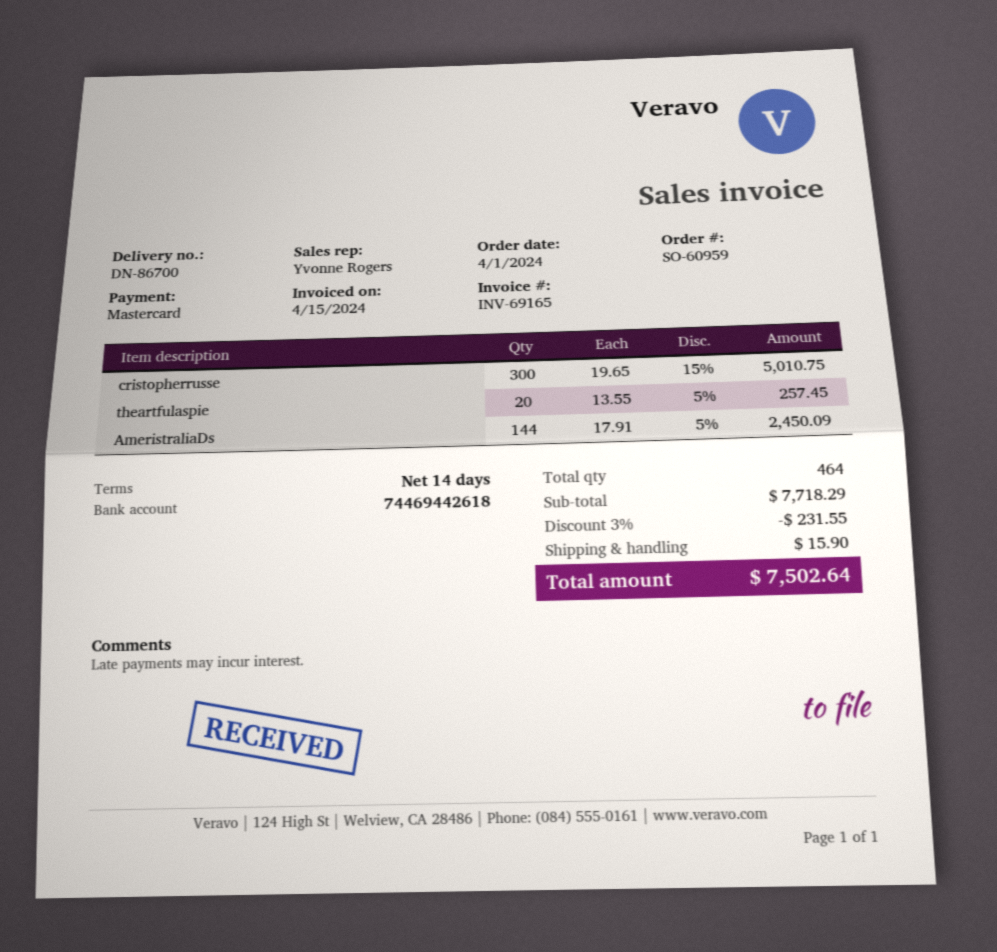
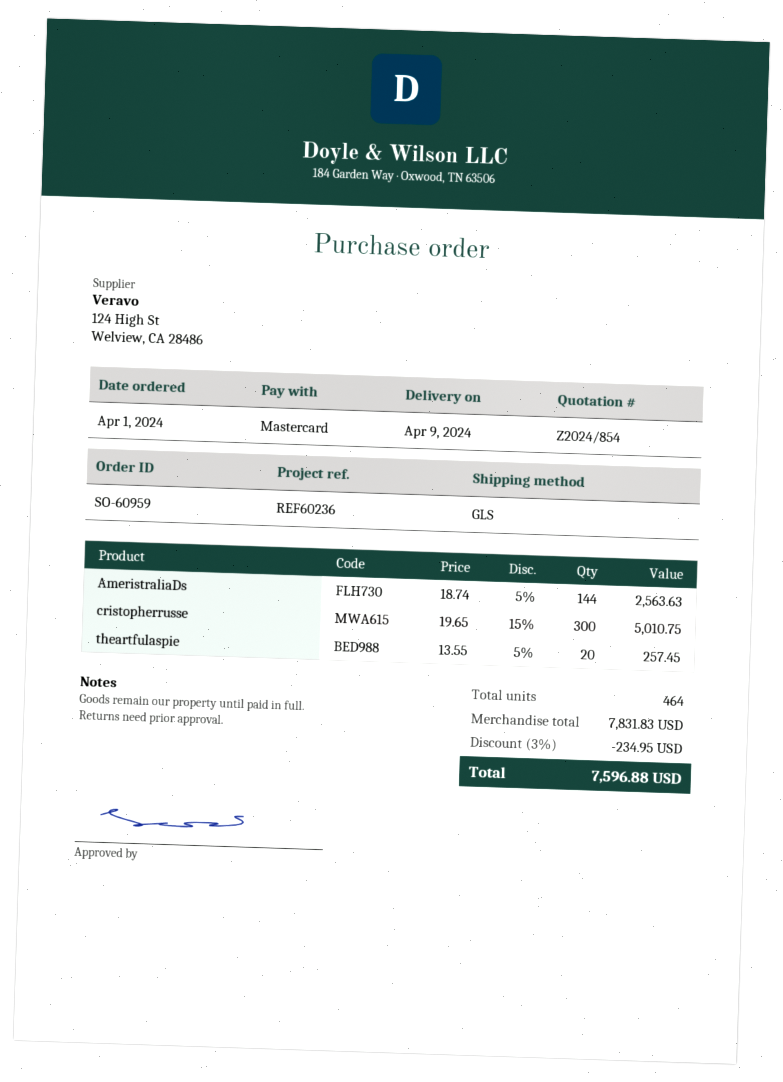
AmeristraliaDs: 144 x 17.91 - 5% = 2450.09 -> 144 x 18.74 - 5% = 2563.63
subtotal: 7718.29 -> 7831.83
discount: 3% = 231.55 -> 3% = 234.95
shipping: 15.90 -> none
total: 7502.64 -> 7596.88

